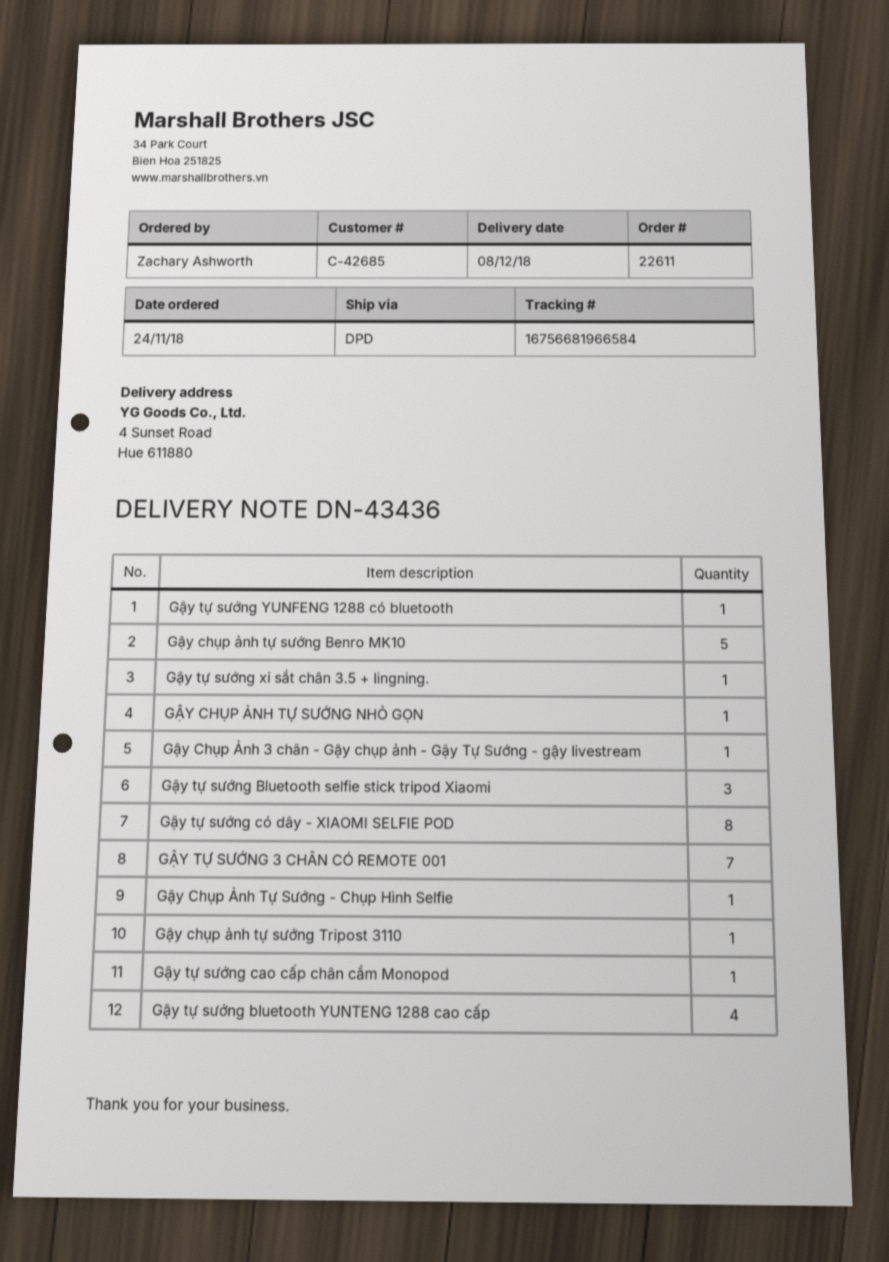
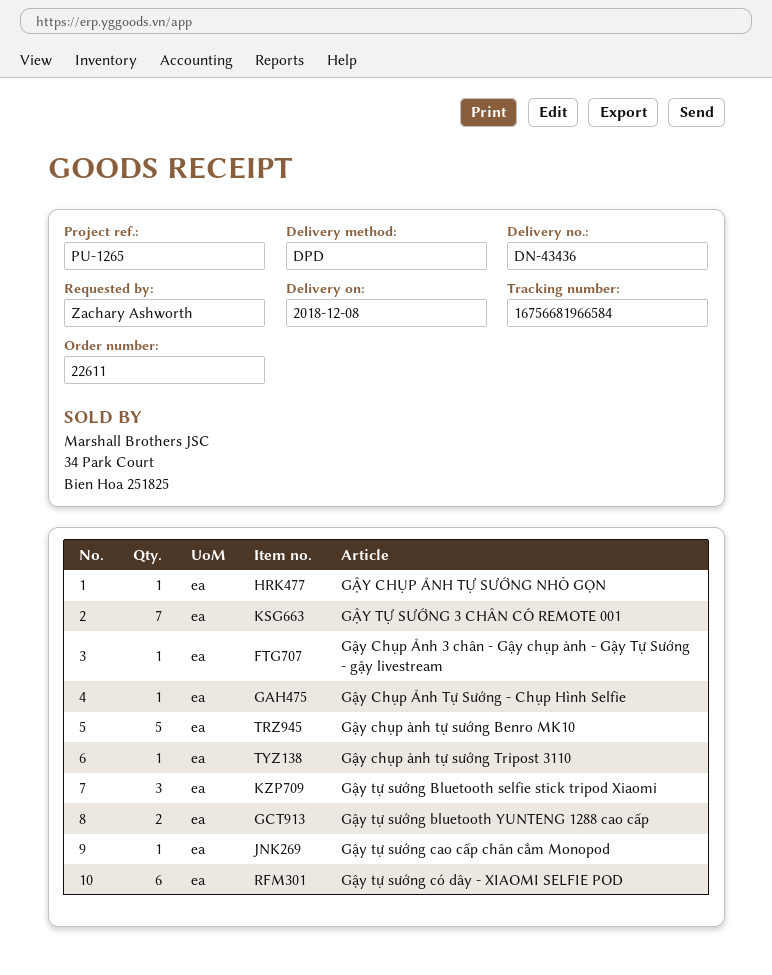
Gậy tự sướng YUNFENG 1288 có bluetooth: 1 -> none
Gậy tự sướng xi sắt chân 3.5 + lingning.: 1 -> none
Gậy tự sướng có dây - XIAOMI SELFIE POD: 8 -> 6
Gậy tự sướng bluetooth YUNTENG 1288 cao cấp: 4 -> 2

